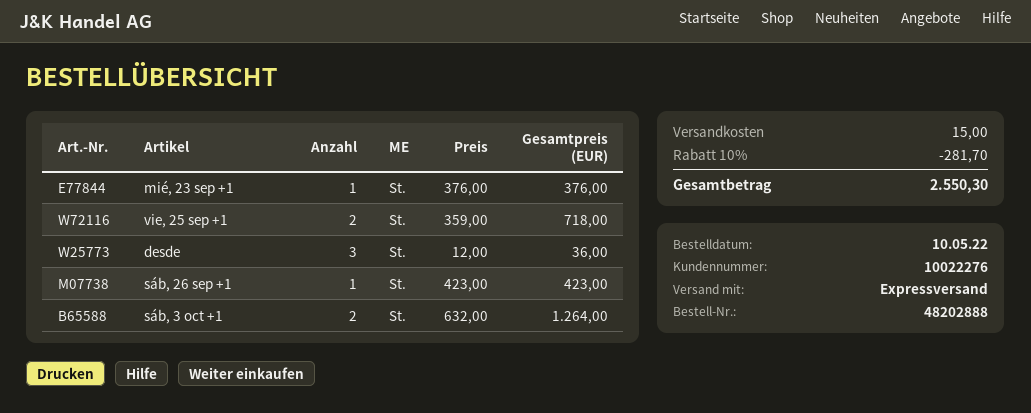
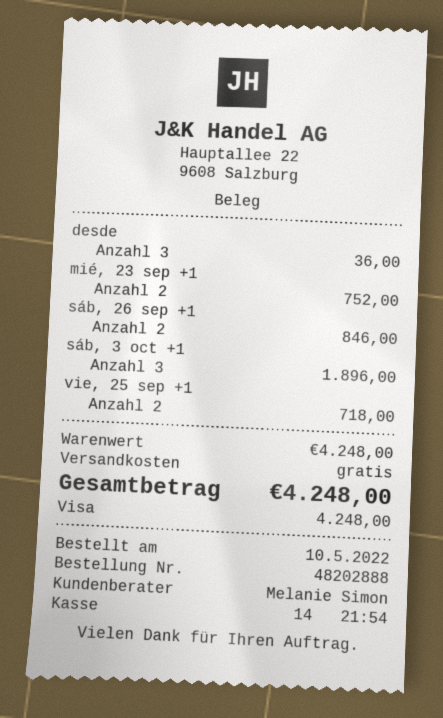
mié, 23 sep +1: 1 for 376.00 -> 2 for 752.00
sáb, 26 sep +1: 1 for 423.00 -> 2 for 846.00
sáb, 3 oct +1: 2 for 1264.00 -> 3 for 1896.00
discount: 10% = 281.70 -> none
shipping: 15.00 -> 0.00
total: 2550.30 -> 4248.00

